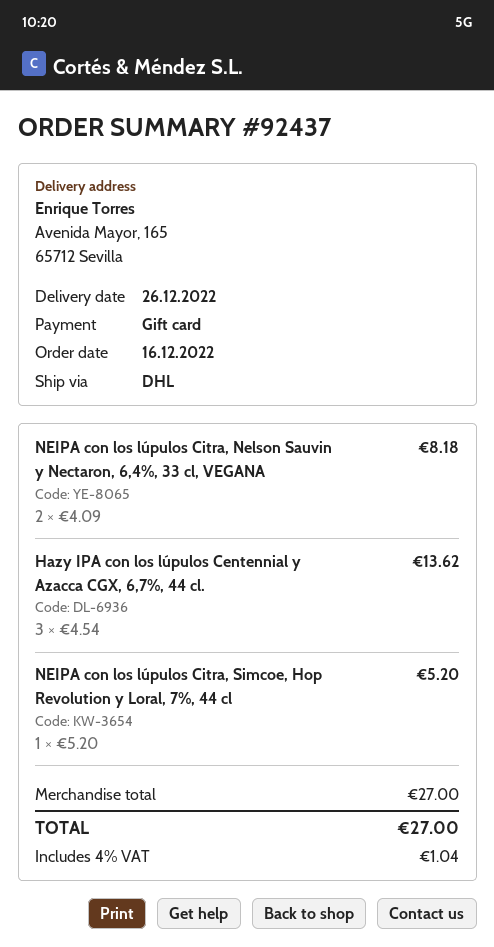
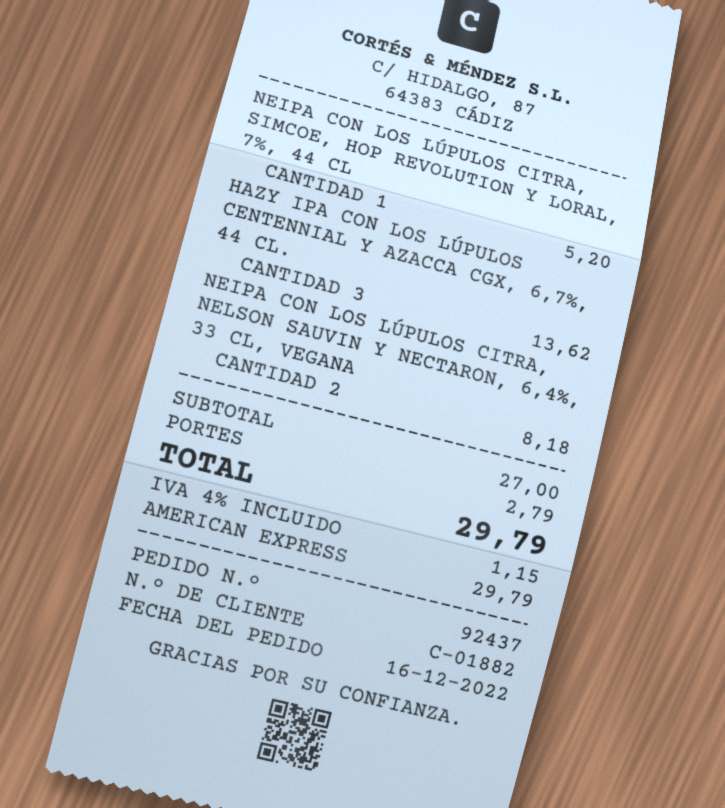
payment method: gift card -> American Express
shipping: none -> 2.79
tax: 4% = 1.04 -> 4% = 1.15
total: 27.00 -> 29.79

